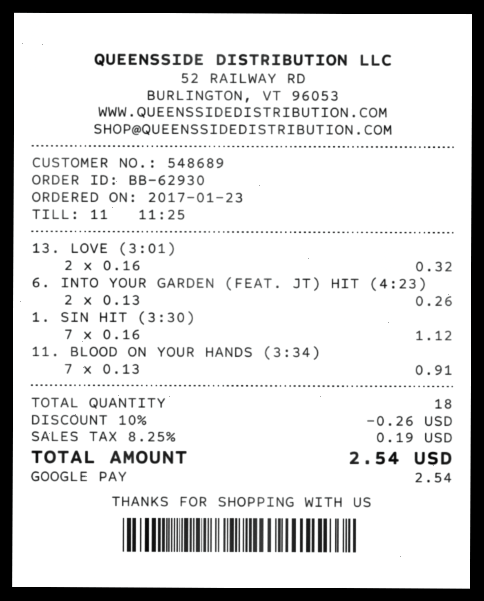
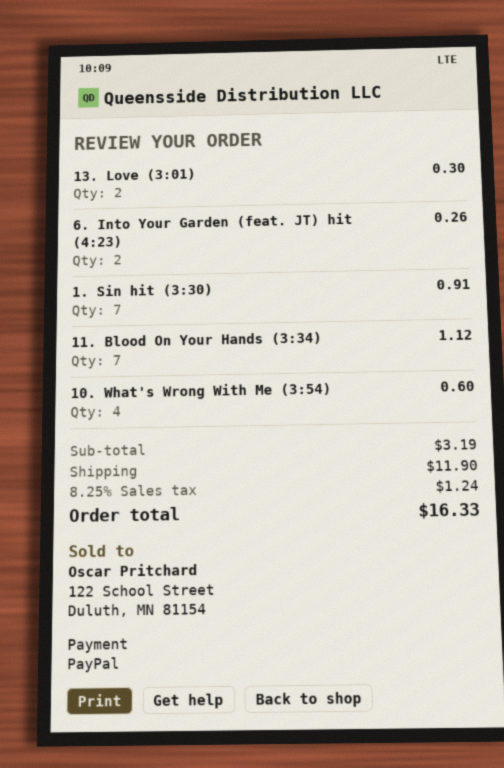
payment method: Google Pay -> PayPal
13. LOVE (3:01): 2 for 0.32 -> 2 for 0.30
1. SIN HIT (3:30): 7 for 1.12 -> 7 for 0.91
11. BLOOD ON YOUR HANDS (3:34): 7 for 0.91 -> 7 for 1.12
10. What's Wrong With Me (3:54): none -> 4 for 0.60
discount: 10% = 0.26 -> none
shipping: none -> 11.90
tax: 8.25% = 0.19 -> 8.25% = 1.24
total: 2.54 -> 16.33

